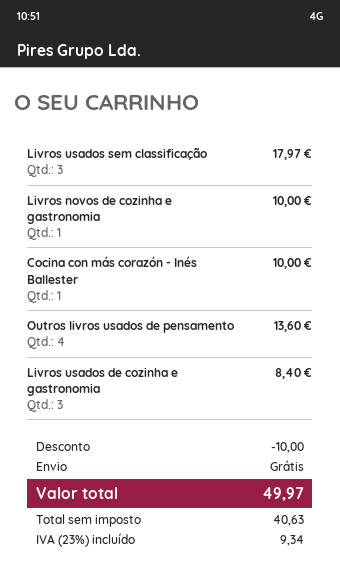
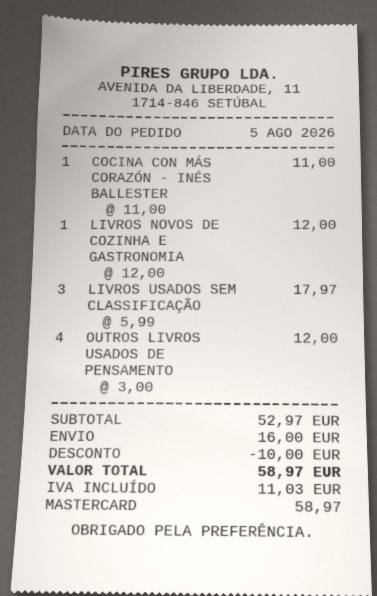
Livros novos de cozinha e gastronomia: 1 for 10.00 -> 1 for 12.00
Cocina con más corazón - Inés Ballester: 1 for 10.00 -> 1 for 11.00
Outros livros usados de pensamento: 4 for 13.60 -> 4 for 12.00
Livros usados de cozinha e gastronomia: 3 for 8.40 -> none
shipping: 0.00 -> 16.00
tax: 9.34 -> 11.03
total: 49.97 -> 58.97

